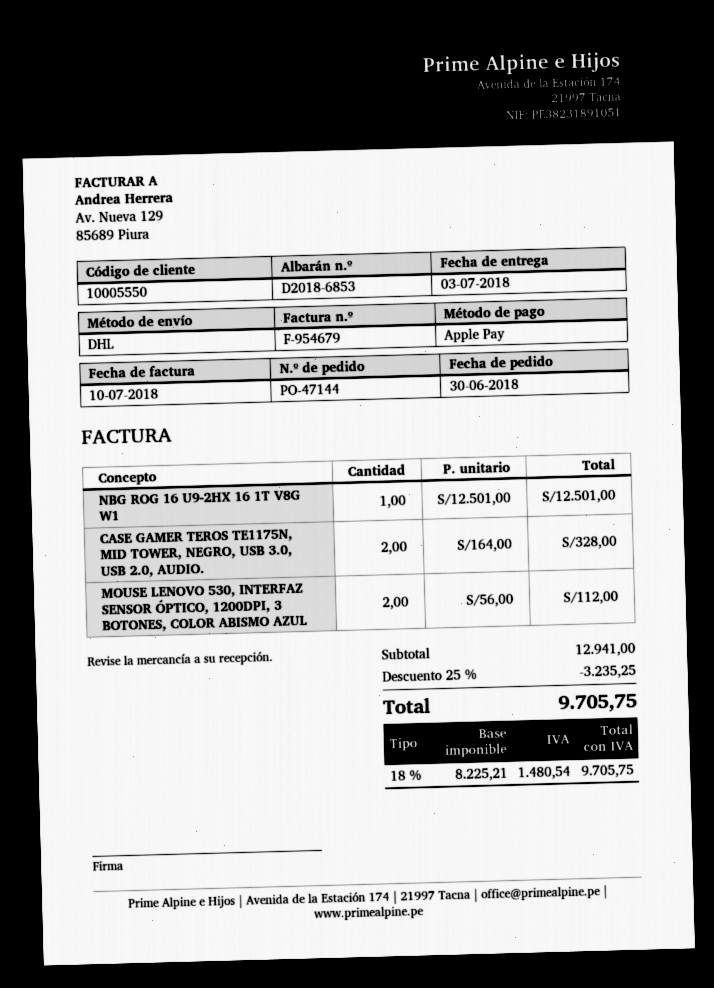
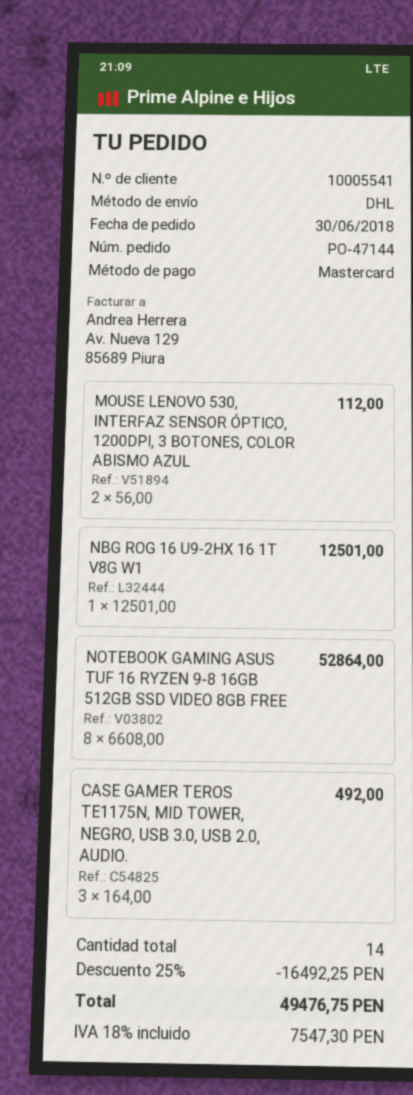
customer number: 10005550 -> 10005541
payment method: Apple Pay -> Mastercard
CASE GAMER TEROS TE1175N, MID TOWER, NEGRO, USB 3.0, USB 2.0, AUDIO.: 2 x 164.00 = 328.00 -> 3 x 164.00 = 492.00
NOTEBOOK GAMING ASUS TUF 16 RYZEN 9-8 16GB 512GB SSD VIDEO 8GB FREE: none -> 8 x 6608.00 = 52864.00
discount: 25% = 3235.25 -> 25% = 16492.25
tax: 18% = 1480.54 -> 18% = 7547.30
total: 9705.75 -> 49476.75

